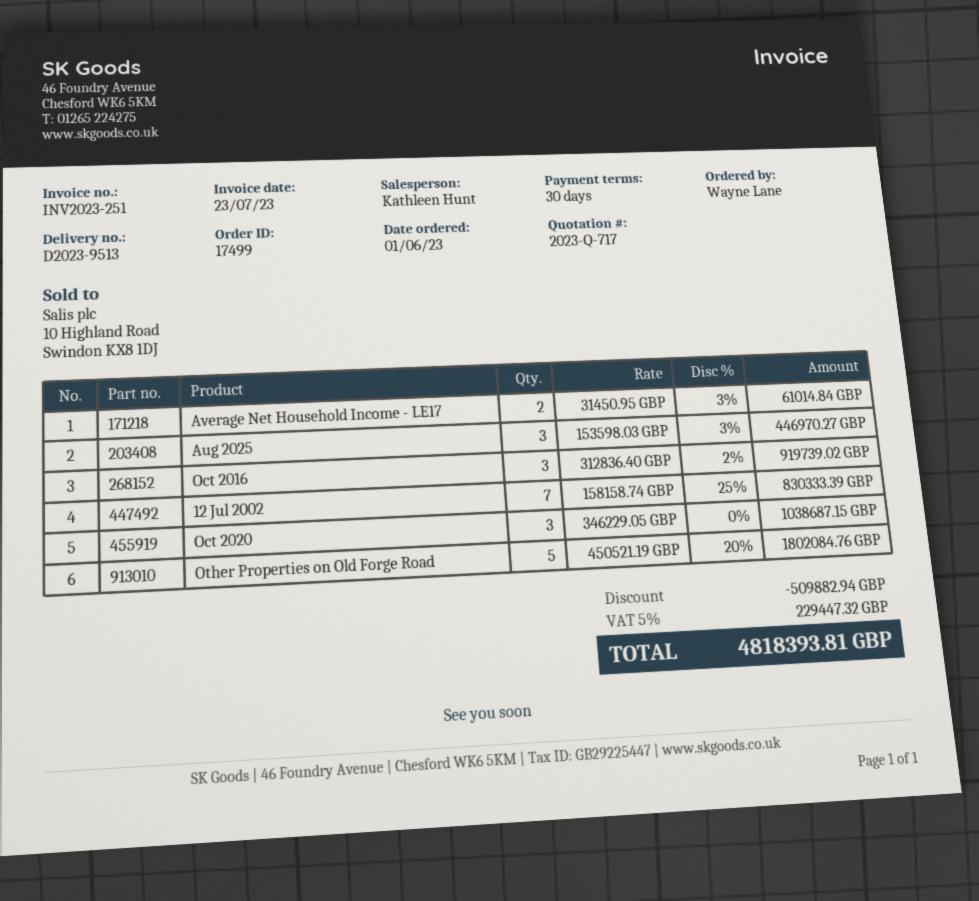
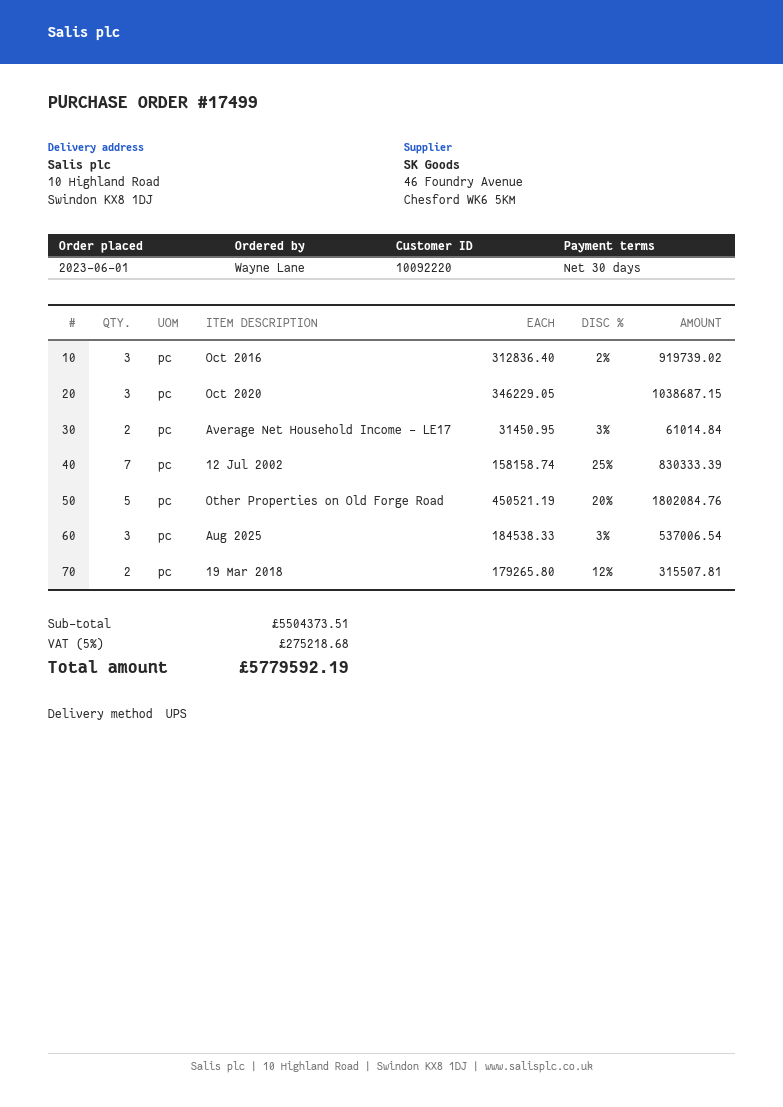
Aug 2025: 3 x 153598.03 - 3% = 446970.27 -> 3 x 184538.33 - 3% = 537006.54
19 Mar 2018: none -> 2 x 179265.80 - 12% = 315507.81
discount: 509882.94 -> none
tax: 5% = 229447.32 -> 5% = 275218.68
total: 4818393.81 -> 5779592.19

